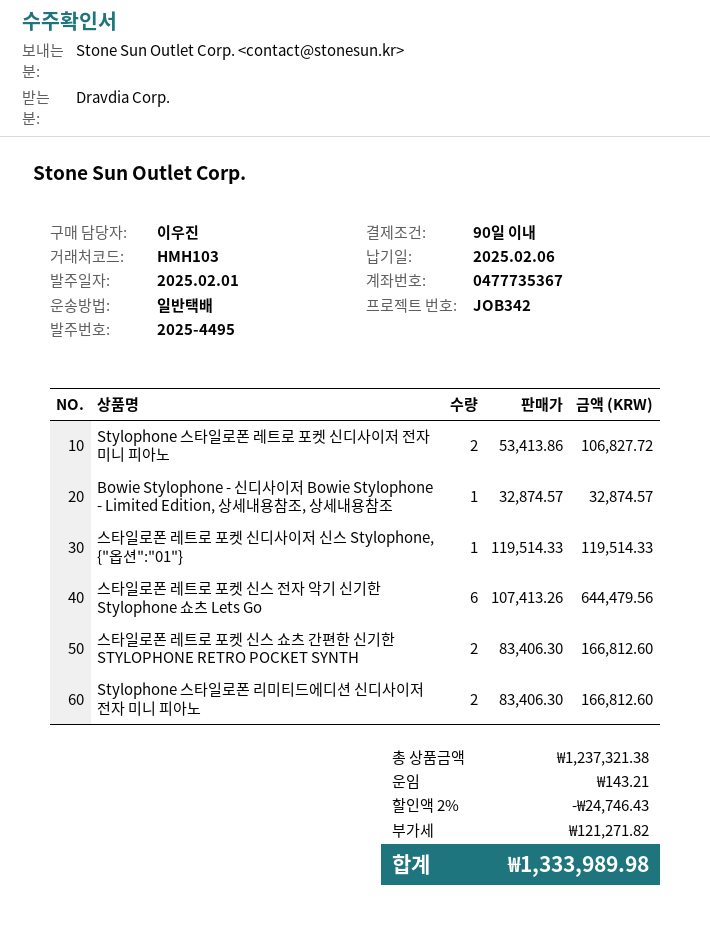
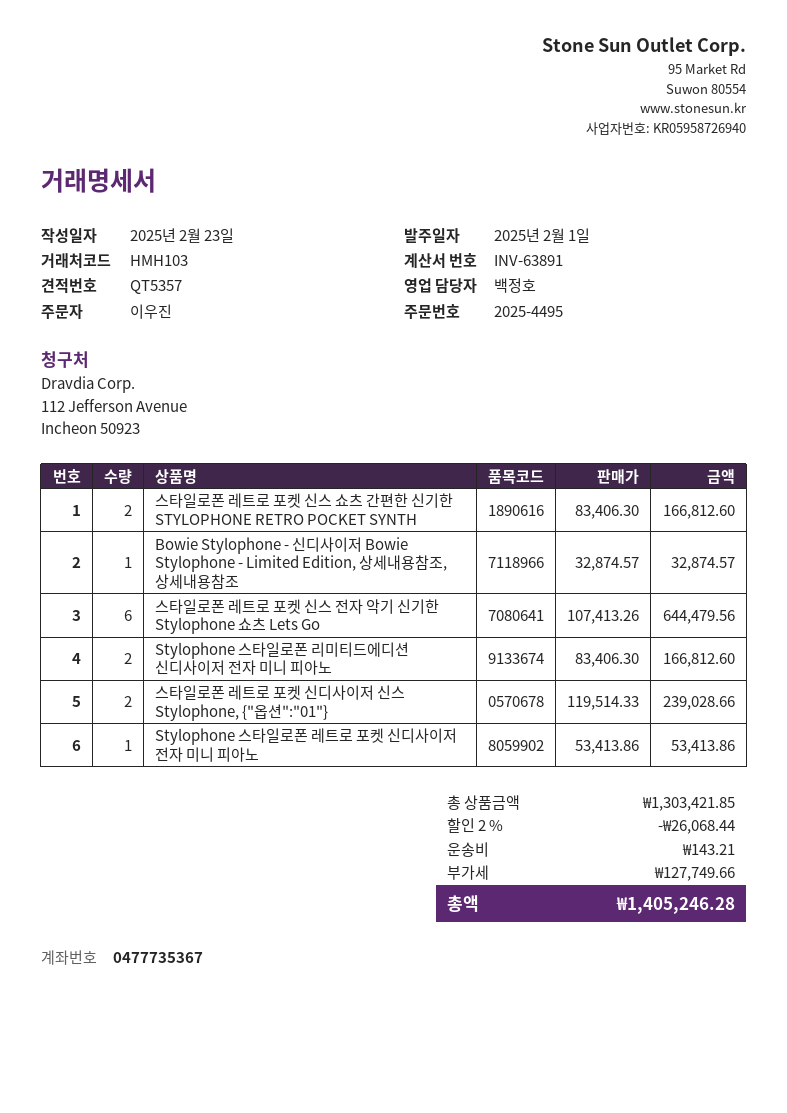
Stylophone 스타일로폰 레트로 포켓 신디사이저 전자 미니 피아노: 2 x 53413.86 = 106827.72 -> 1 x 53413.86 = 53413.86
스타일로폰 레트로 포켓 신디사이저 신스 Stylophone, {"옵션":"01"}: 1 x 119514.33 = 119514.33 -> 2 x 119514.33 = 239028.66
subtotal: 1237321.38 -> 1303421.85
discount: 2% = 24746.43 -> 2% = 26068.44
tax: 121271.82 -> 127749.66
total: 1333989.98 -> 1405246.28

